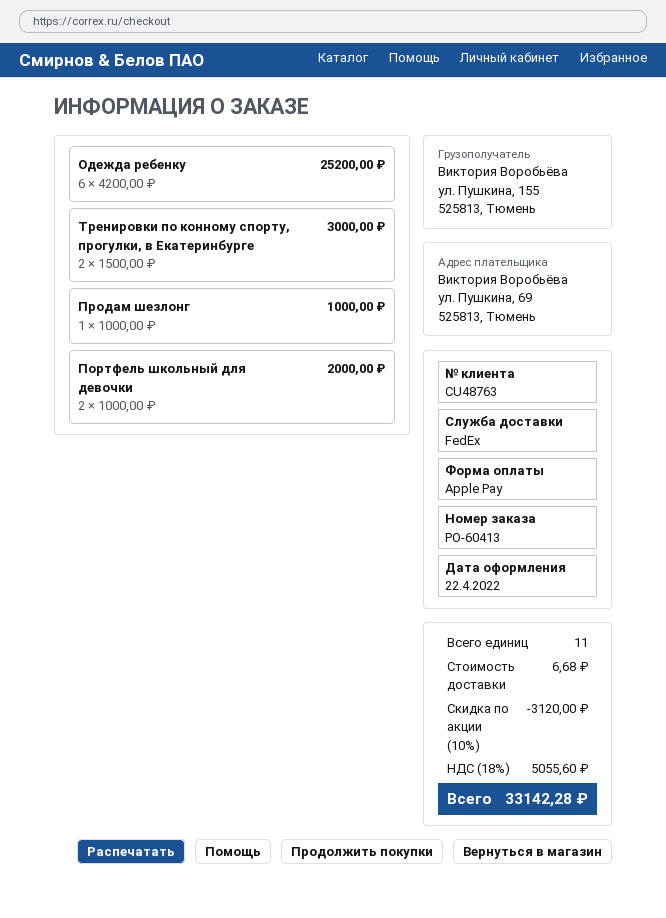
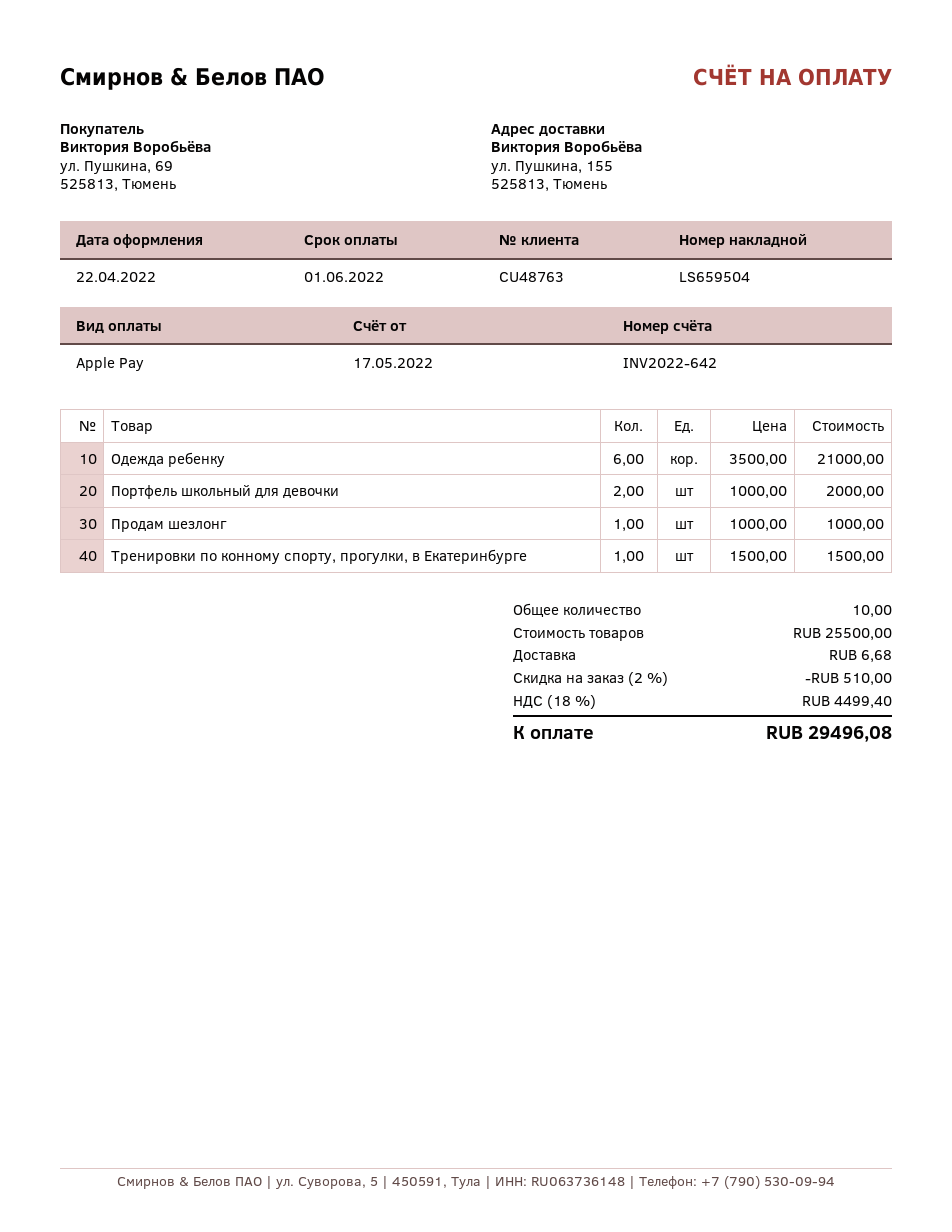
Одежда ребенку: 6 x 4200.00 = 25200.00 -> 6 x 3500.00 = 21000.00
Тренировки по конному спорту, прогулки, в Екатеринбурге: 2 x 1500.00 = 3000.00 -> 1 x 1500.00 = 1500.00
total quantity: 11 -> 10
discount: 10% = 3120.00 -> 2% = 510.00
tax: 18% = 5055.60 -> 18% = 4499.40
total: 33142.28 -> 29496.08

